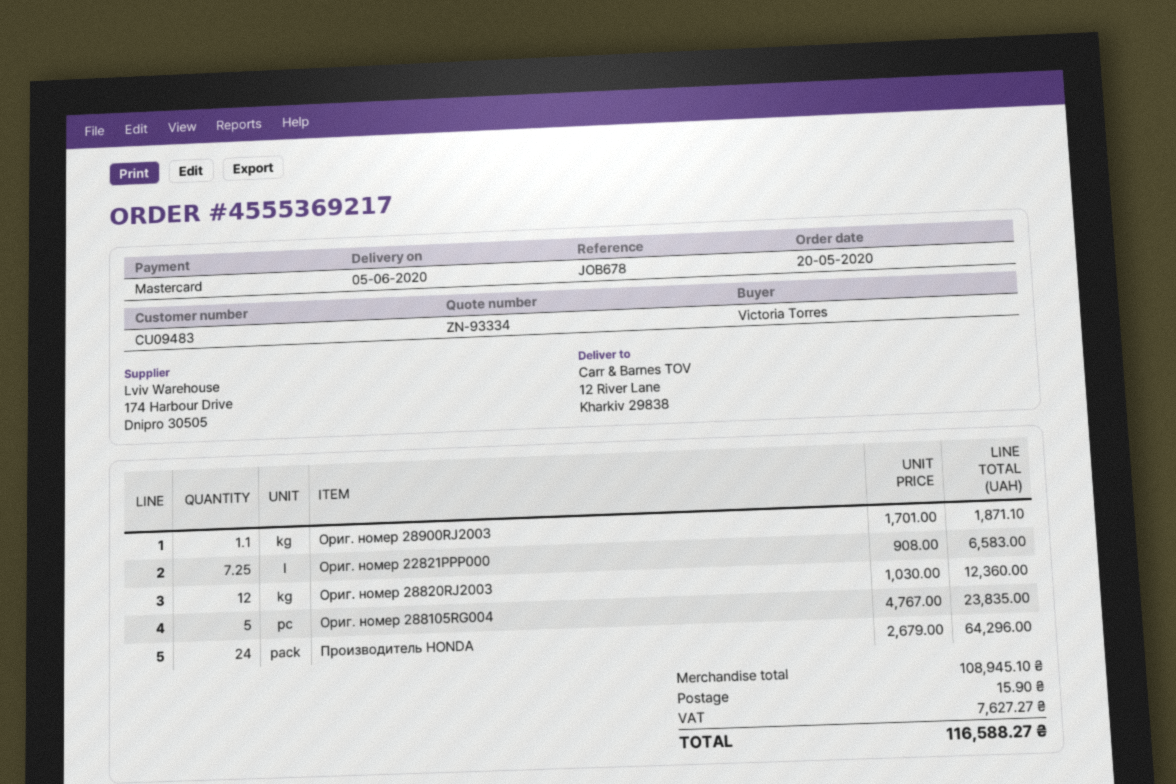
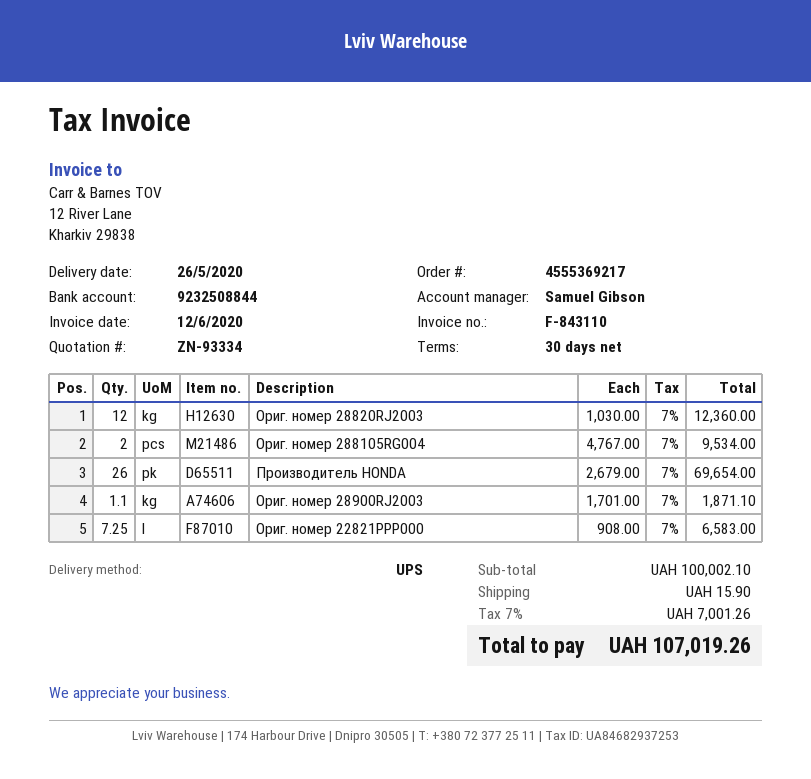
delivery date: 2020-06-05 -> 2020-05-26
Ориг. номер 288105RG004: 5 x 4767.00 = 23835.00 -> 2 x 4767.00 = 9534.00
Производитель HONDA: 24 x 2679.00 = 64296.00 -> 26 x 2679.00 = 69654.00
subtotal: 108945.10 -> 100002.10
tax: 7627.27 -> 7001.26
total: 116588.27 -> 107019.26

